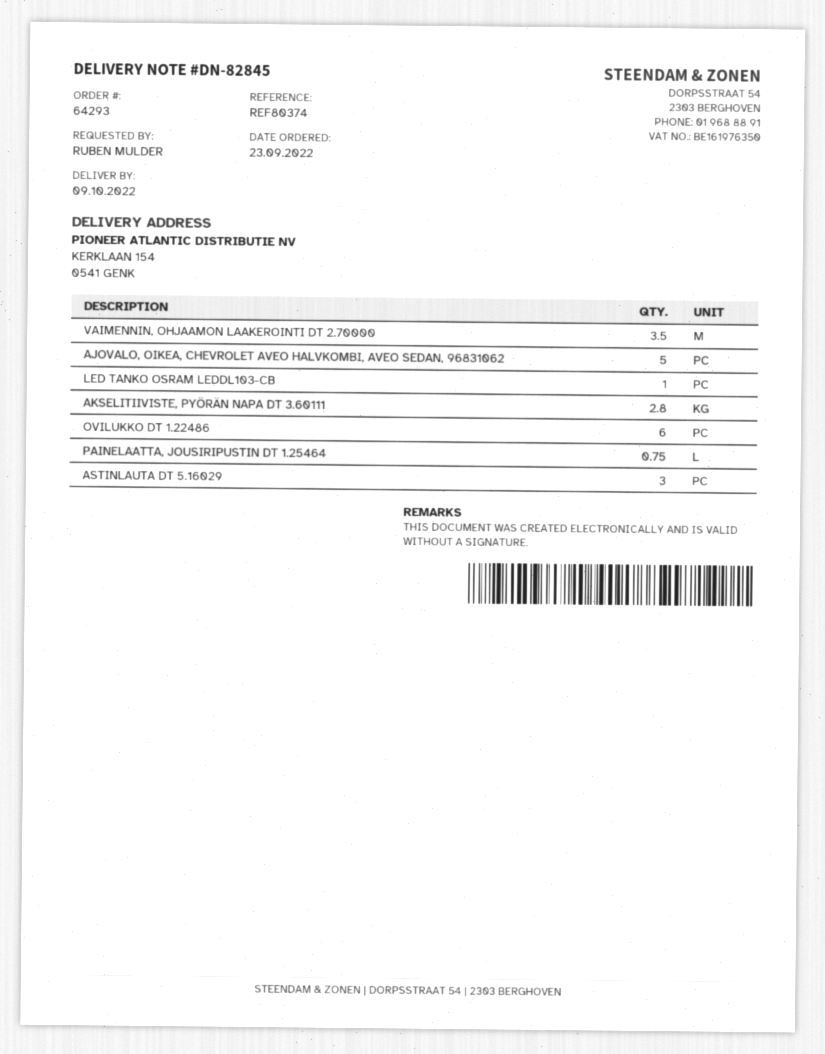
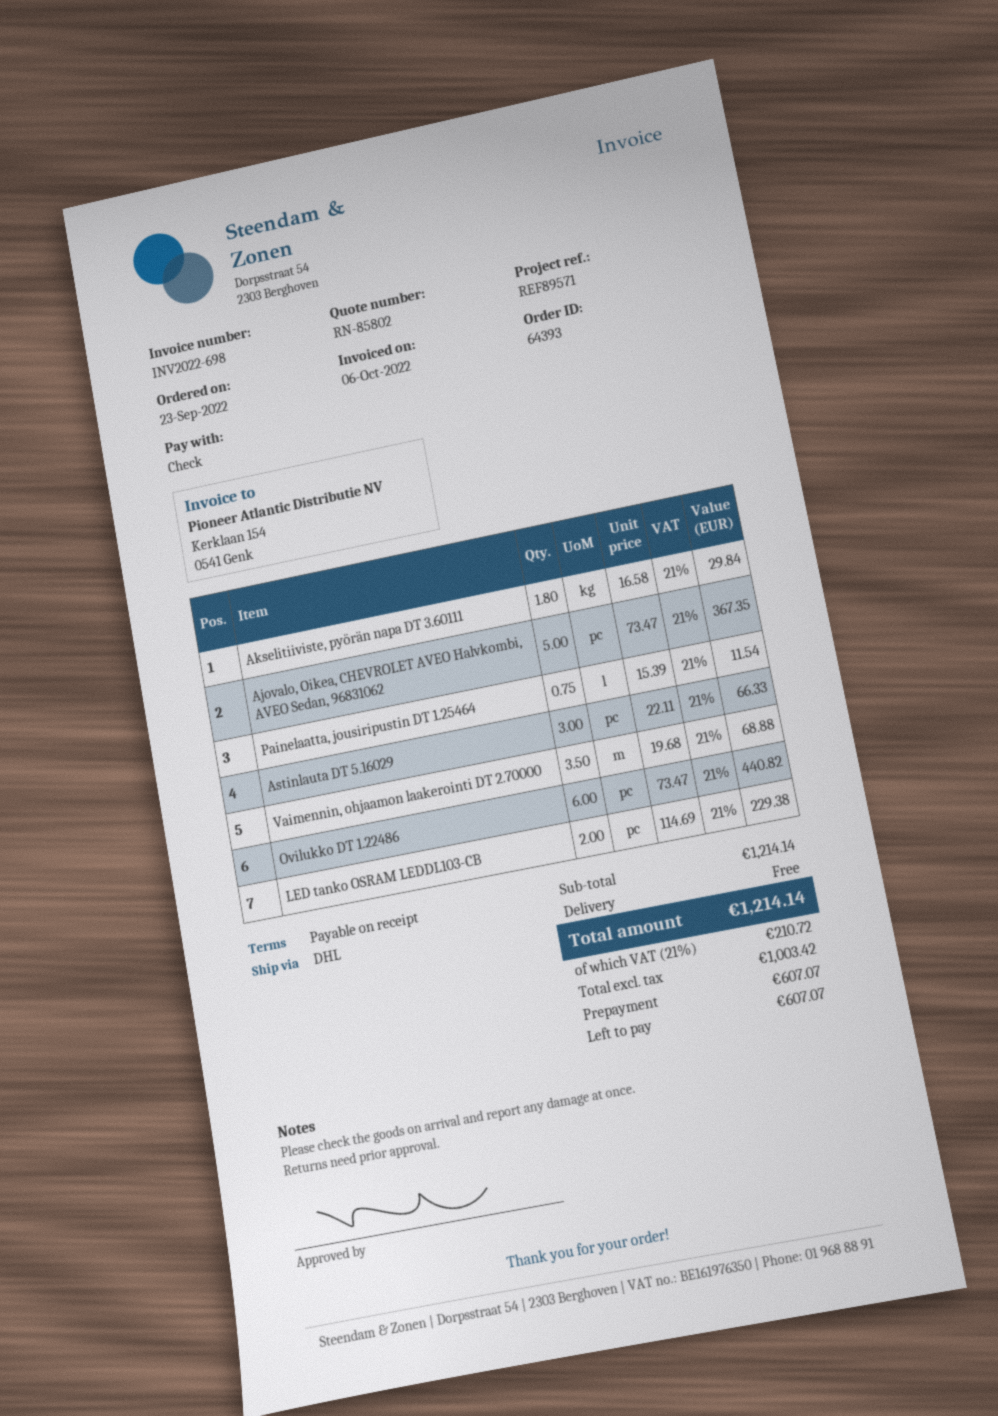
order number: 64293 -> 64393
reference: REF80374 -> REF89571
LED TANKO OSRAM LEDDL103-CB: 1 -> 2
AKSELITIIVISTE, PYÖRÄN NAPA DT 3.60111: 2.8 -> 1.8

